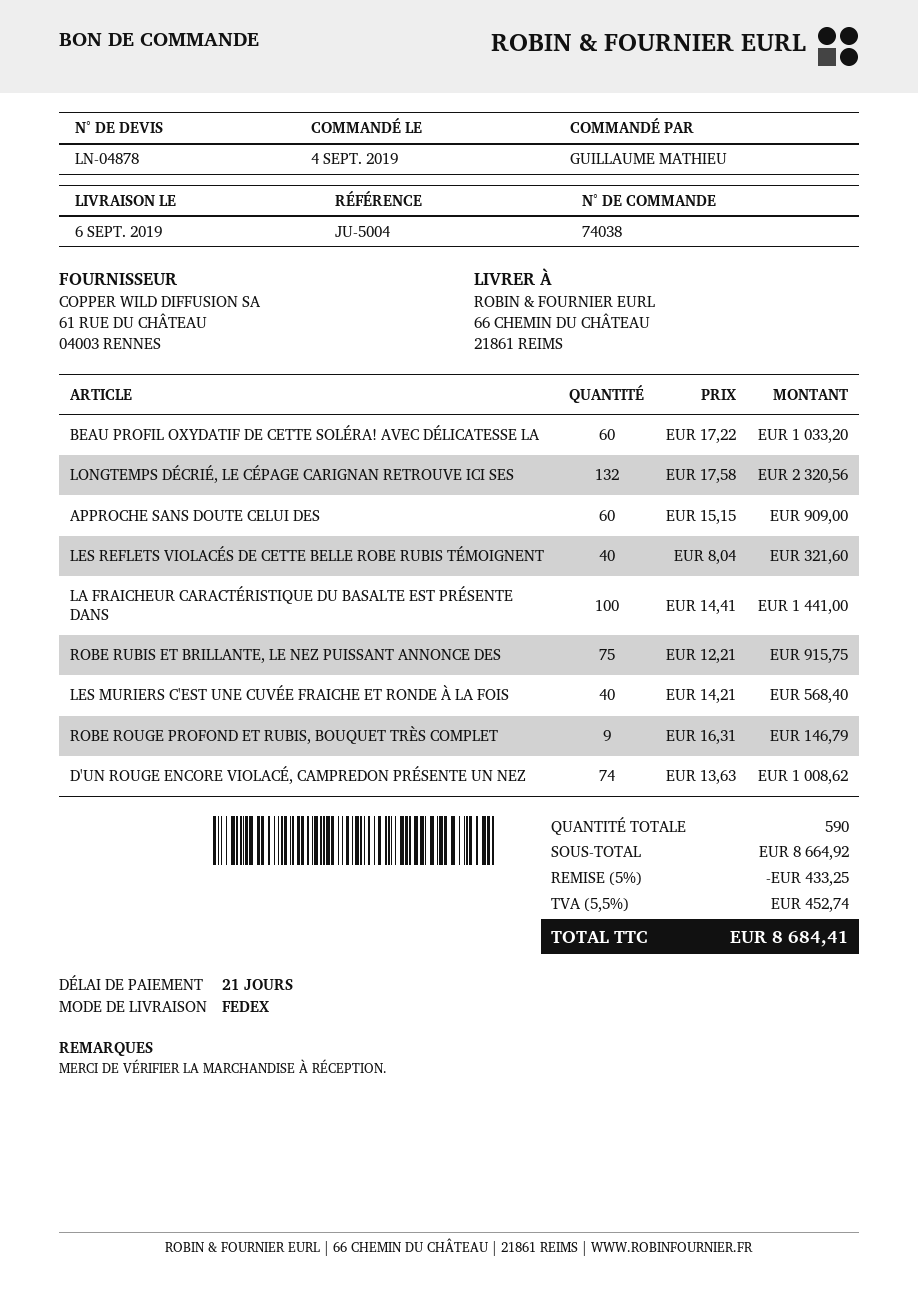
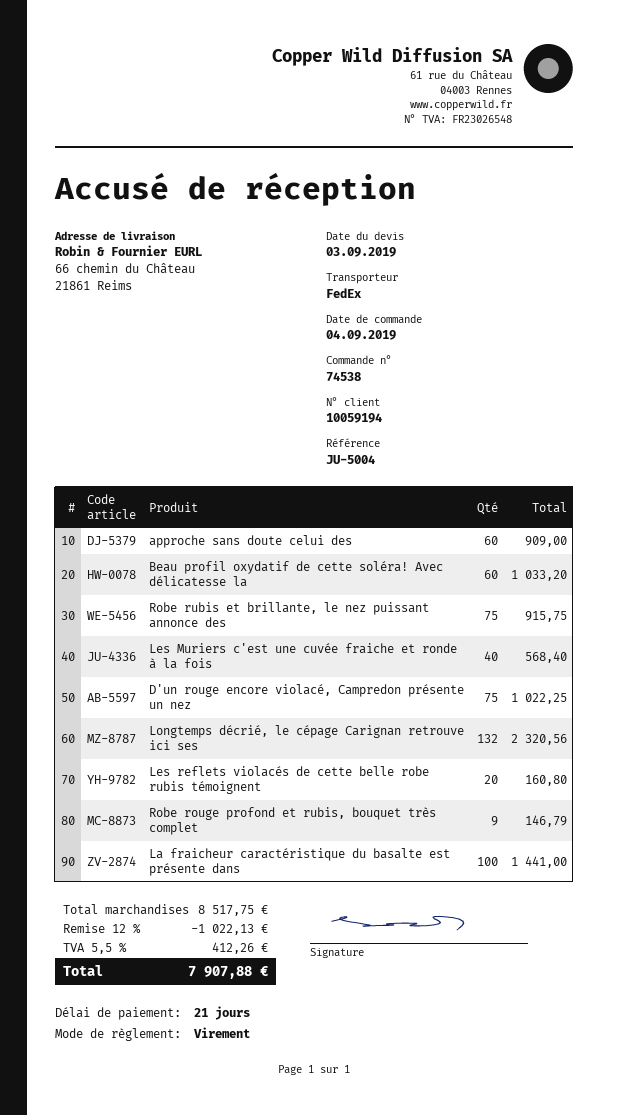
order number: 74038 -> 74538
LES REFLETS VIOLACÉS DE CETTE BELLE ROBE RUBIS TÉMOIGNENT: 40 for 321.60 -> 20 for 160.80
D'UN ROUGE ENCORE VIOLACÉ, CAMPREDON PRÉSENTE UN NEZ: 74 for 1008.62 -> 75 for 1022.25
subtotal: 8664.92 -> 8517.75
discount: 5% = 433.25 -> 12% = 1022.13
tax: 5.5% = 452.74 -> 5.5% = 412.26
total: 8684.41 -> 7907.88

